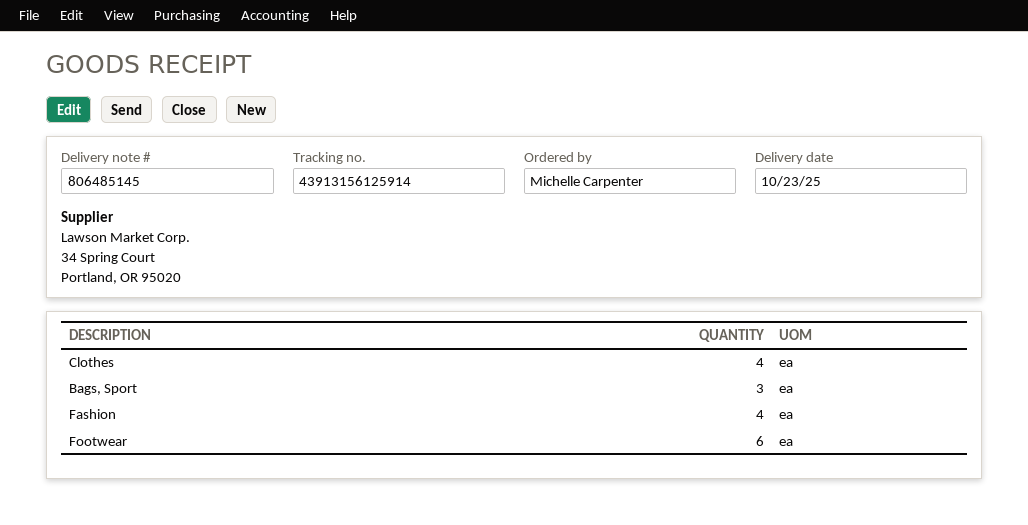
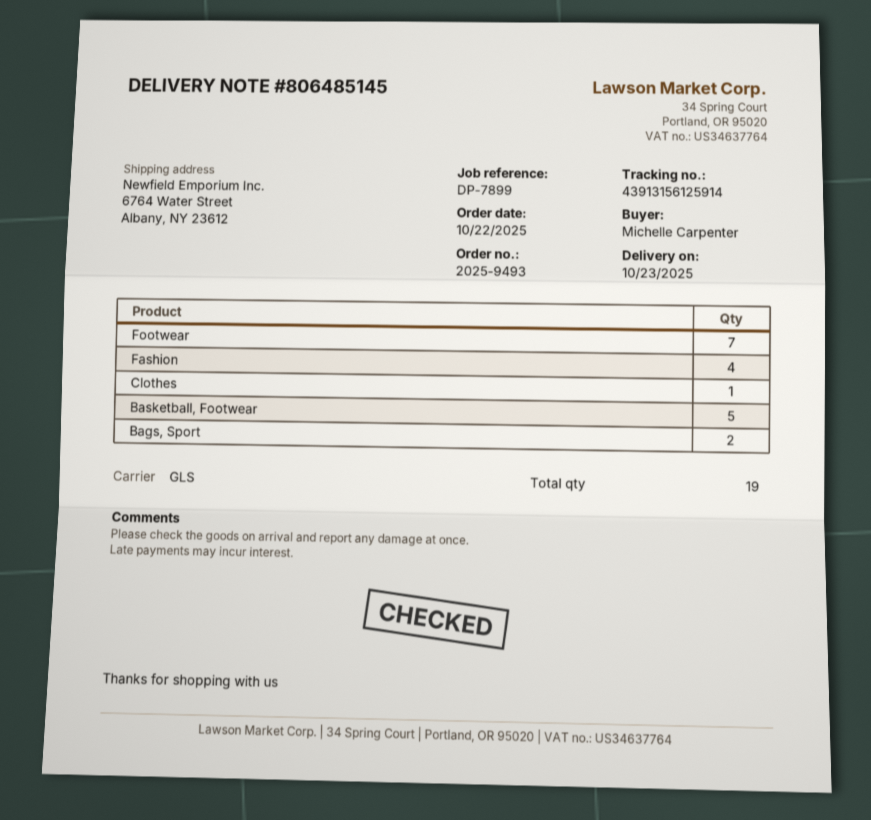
Clothes: 4 -> 1
Bags, Sport: 3 -> 2
Footwear: 6 -> 7
Basketball, Footwear: none -> 5

